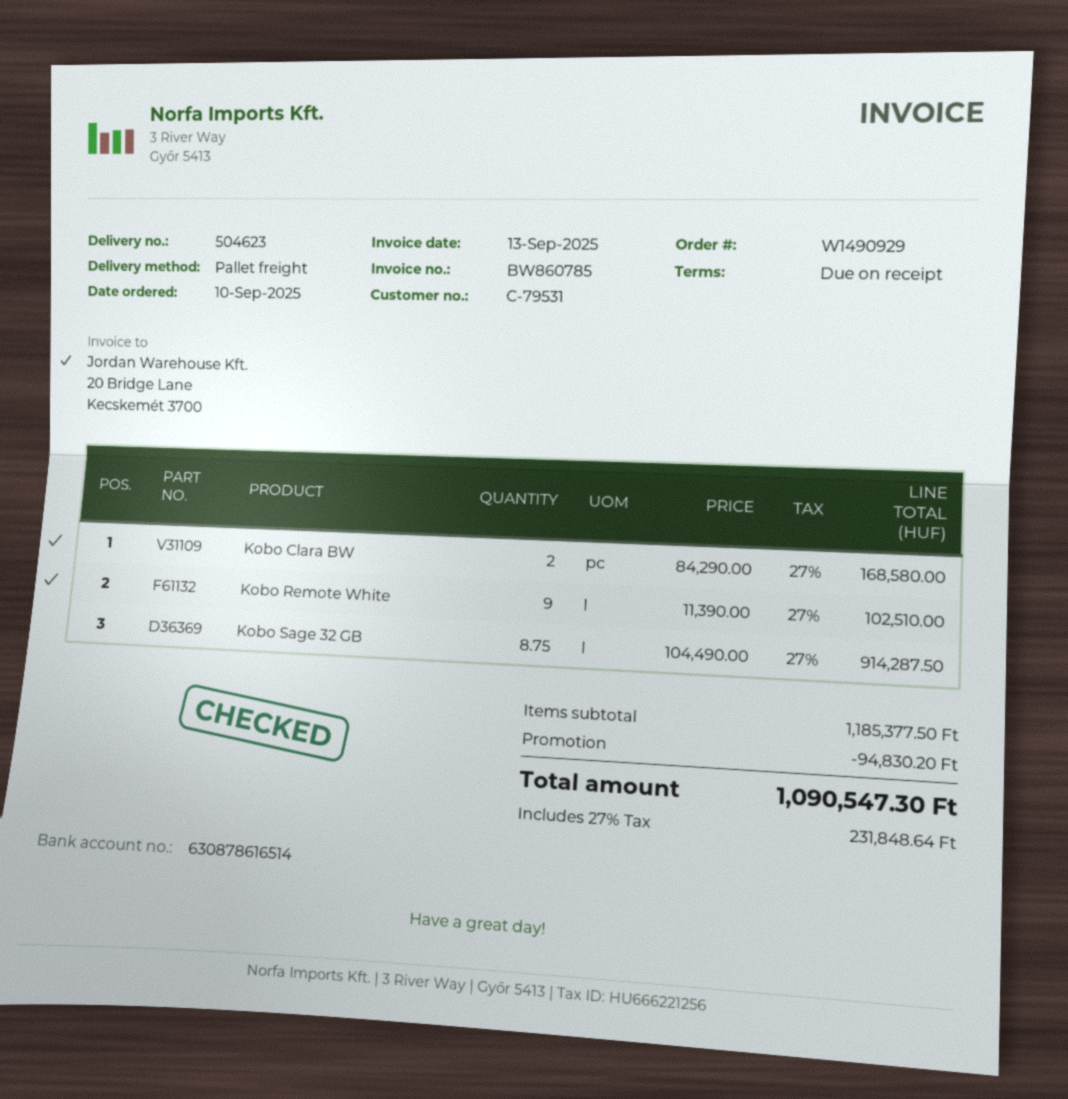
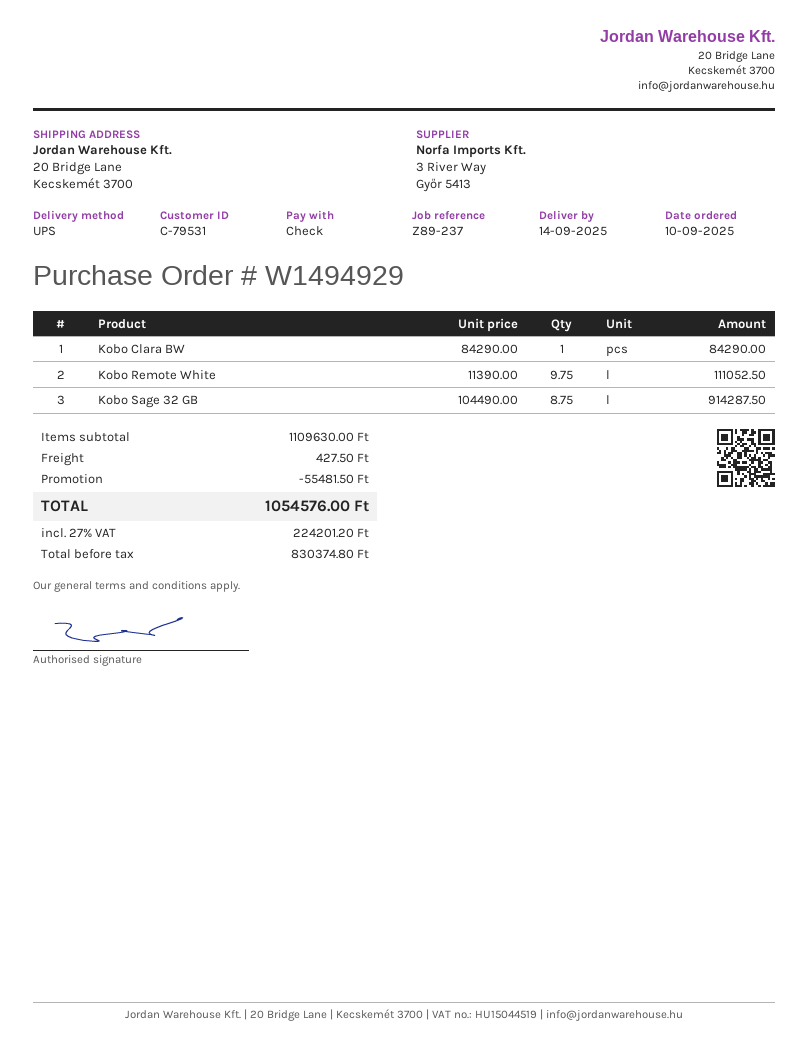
order number: W1490929 -> W1494929
shipping method: pallet freight -> UPS
Kobo Clara BW: 2 x 84290.00 = 168580.00 -> 1 x 84290.00 = 84290.00
Kobo Remote White: 9 x 11390.00 = 102510.00 -> 9.75 x 11390.00 = 111052.50
subtotal: 1185377.50 -> 1109630.00
discount: 94830.20 -> 55481.50
shipping: none -> 427.50
tax: 27% = 231848.64 -> 27% = 224201.20
total: 1090547.30 -> 1054576.00

